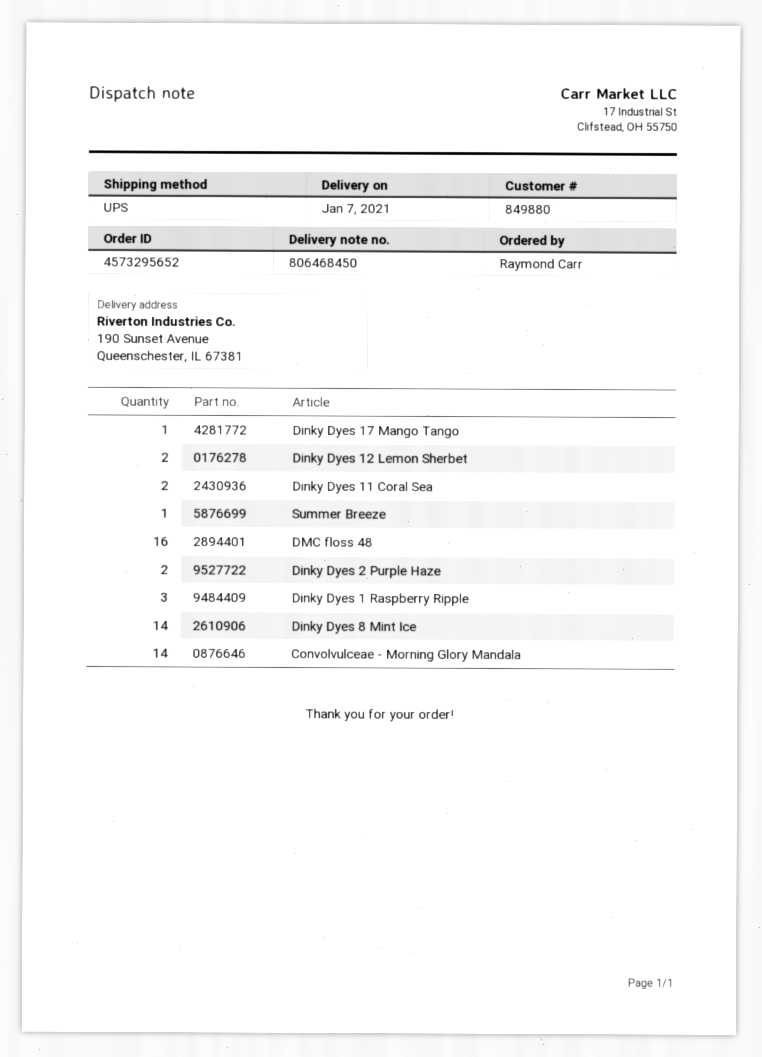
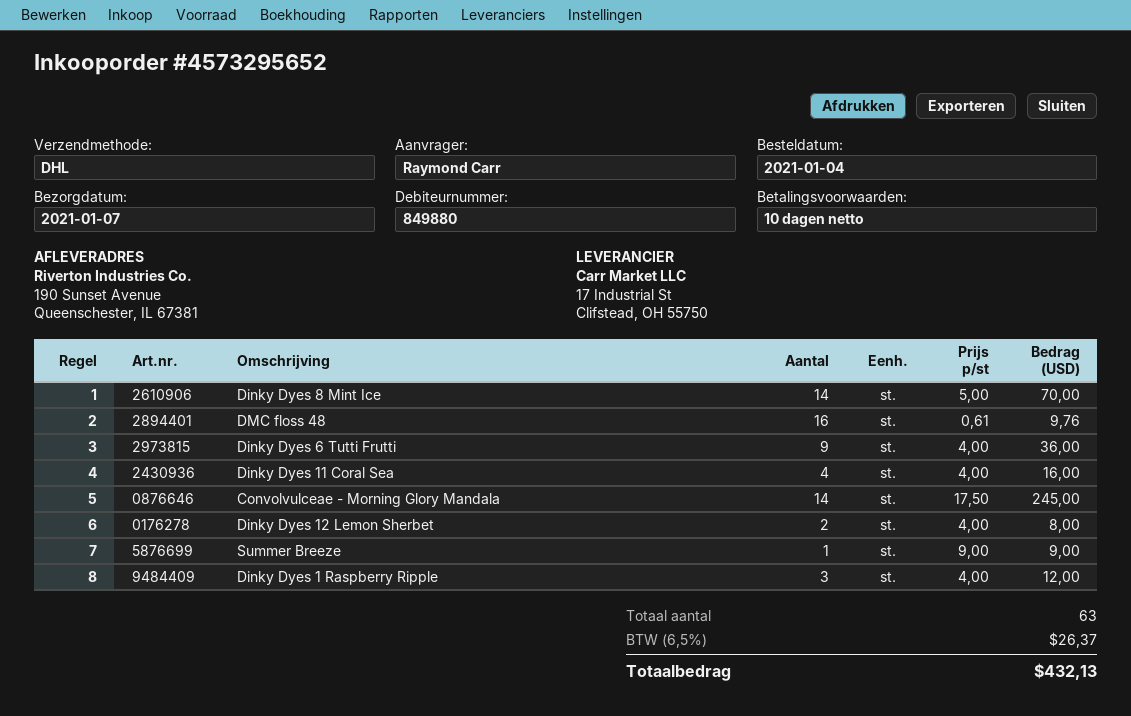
shipping method: UPS -> DHL
Dinky Dyes 17 Mango Tango: 1 -> none
Dinky Dyes 11 Coral Sea: 2 -> 4
Dinky Dyes 2 Purple Haze: 2 -> none
Dinky Dyes 6 Tutti Frutti: none -> 9

